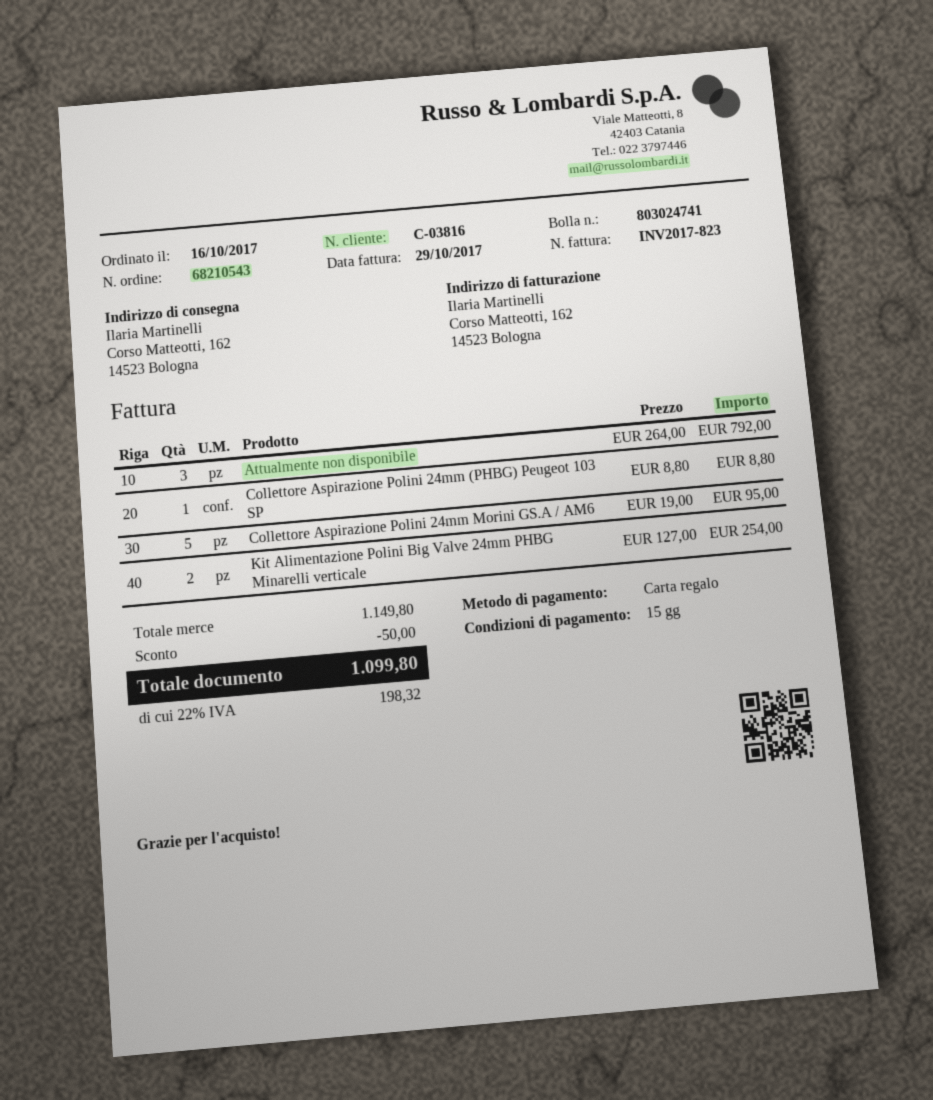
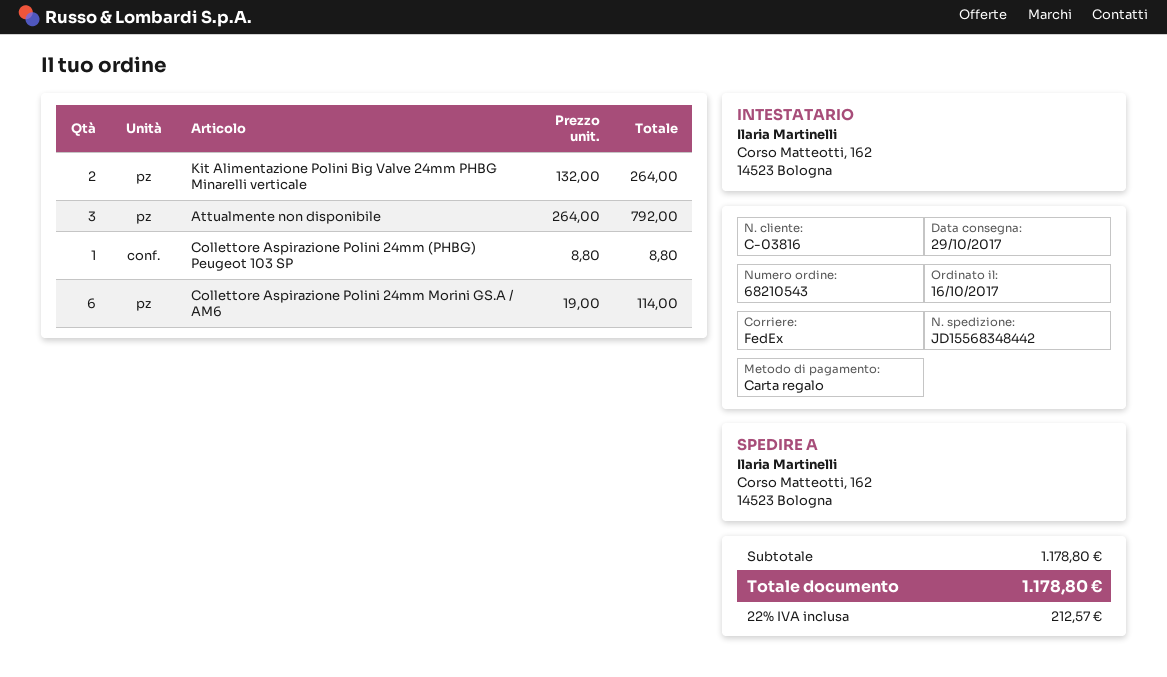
Collettore Aspirazione Polini 24mm Morini GS.A / AM6: 5 x 19.00 = 95.00 -> 6 x 19.00 = 114.00
Kit Alimentazione Polini Big Valve 24mm PHBG Minarelli verticale: 2 x 127.00 = 254.00 -> 2 x 132.00 = 264.00
subtotal: 1149.80 -> 1178.80
discount: 50.00 -> none
tax: 22% = 198.32 -> 22% = 212.57
total: 1099.80 -> 1178.80

